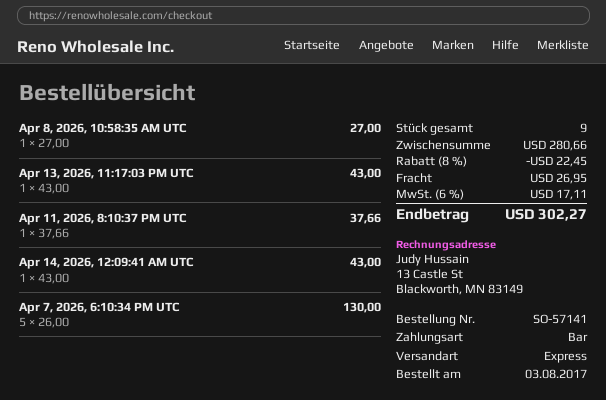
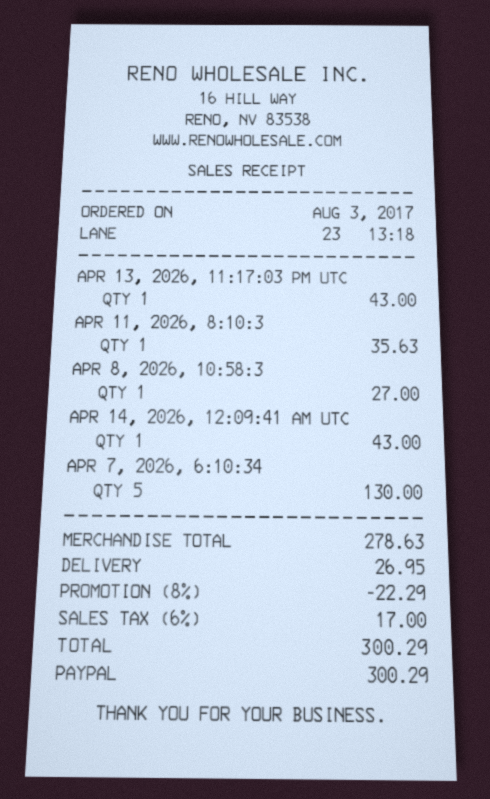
payment method: cash -> PayPal
Apr 11, 2026, 8:10:37 PM UTC: 1 for 37.66 -> 1 for 35.63
subtotal: 280.66 -> 278.63
discount: 8% = 22.45 -> 8% = 22.29
tax: 6% = 17.11 -> 6% = 17.00
total: 302.27 -> 300.29

